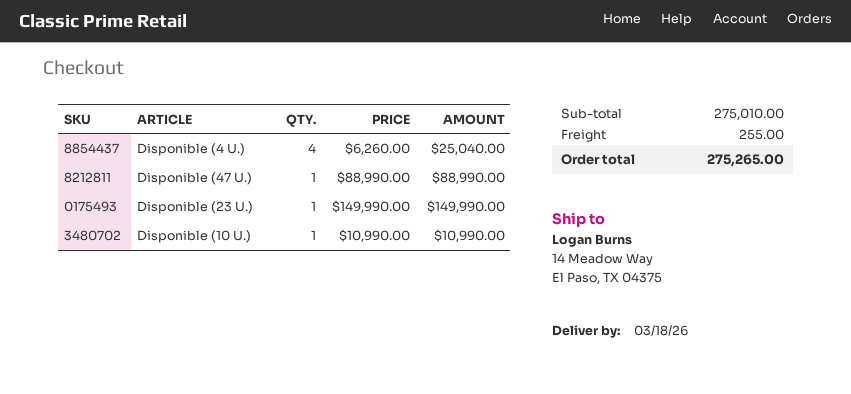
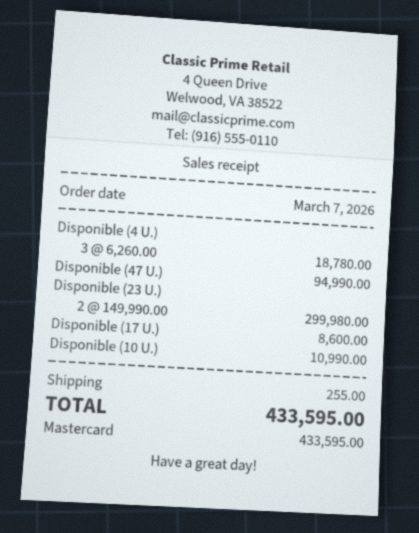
Disponible (4 U.): 4 x 6260.00 = 25040.00 -> 3 x 6260.00 = 18780.00
Disponible (47 U.): 1 x 88990.00 = 88990.00 -> 1 x 94990.00 = 94990.00
Disponible (23 U.): 1 x 149990.00 = 149990.00 -> 2 x 149990.00 = 299980.00
Disponible (17 U.): none -> 1 x 8600.00 = 8600.00
total: 275265.00 -> 433595.00

